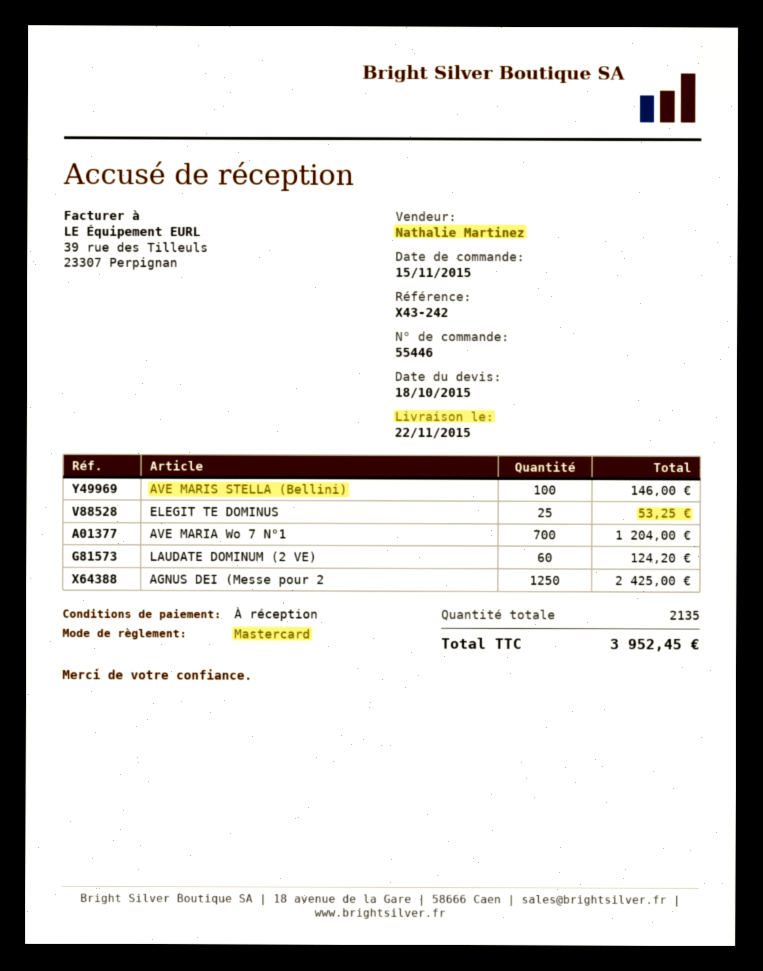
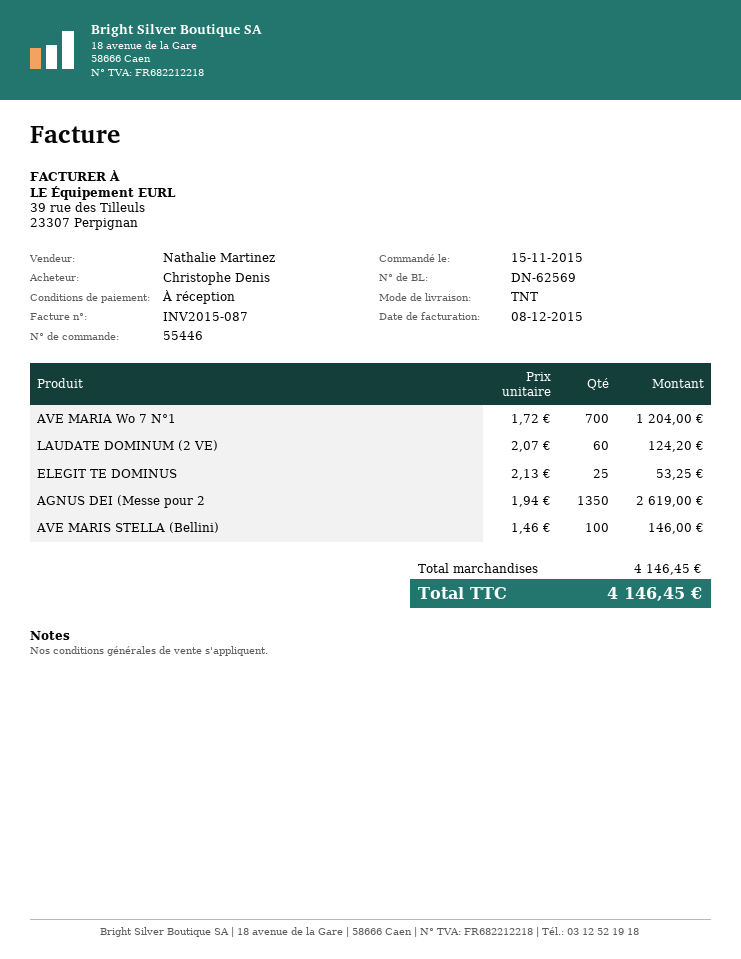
AGNUS DEI (Messe pour 2: 1250 for 2425.00 -> 1350 for 2619.00
total: 3952.45 -> 4146.45

